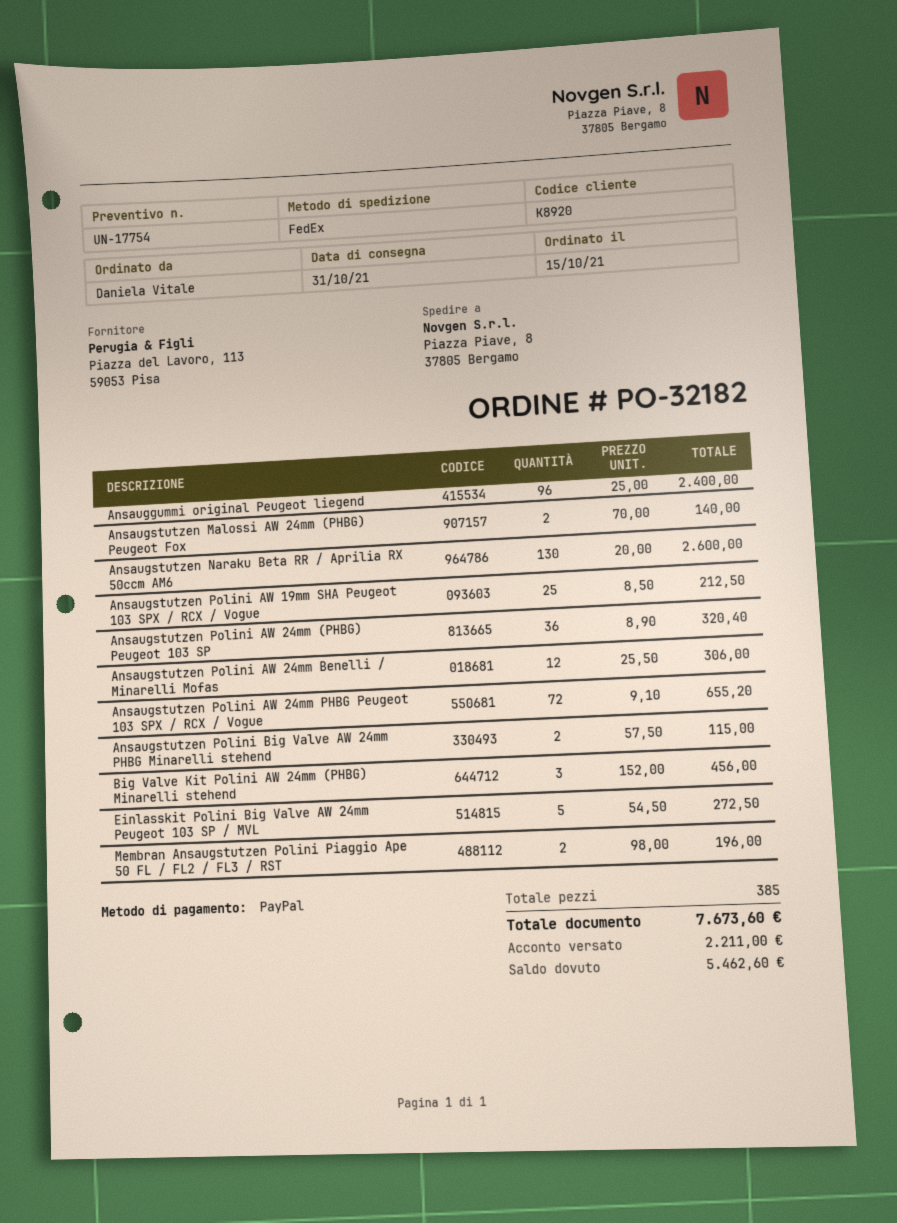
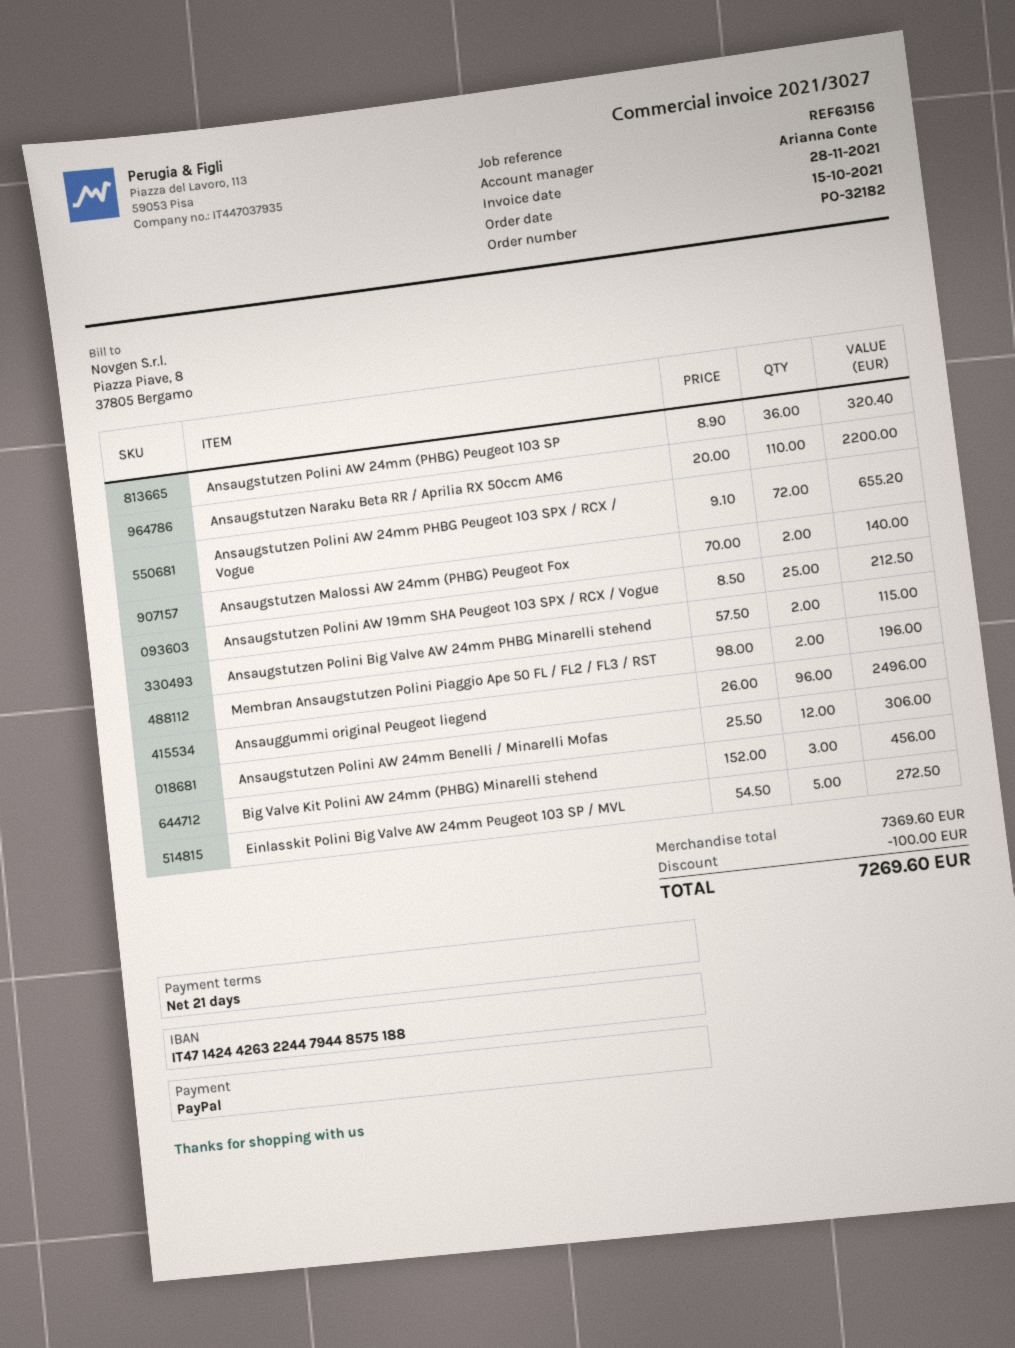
Ansauggummi original Peugeot liegend: 96 x 25.00 = 2400.00 -> 96 x 26.00 = 2496.00
Ansaugstutzen Naraku Beta RR / Aprilia RX 50ccm AM6: 130 x 20.00 = 2600.00 -> 110 x 20.00 = 2200.00
discount: none -> 100.00
total: 7673.60 -> 7269.60

